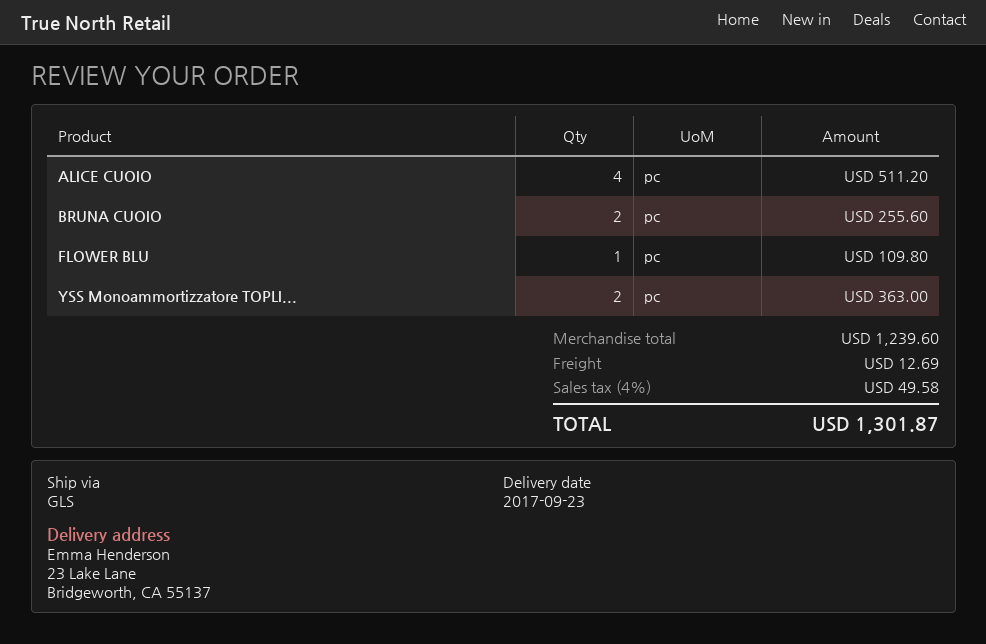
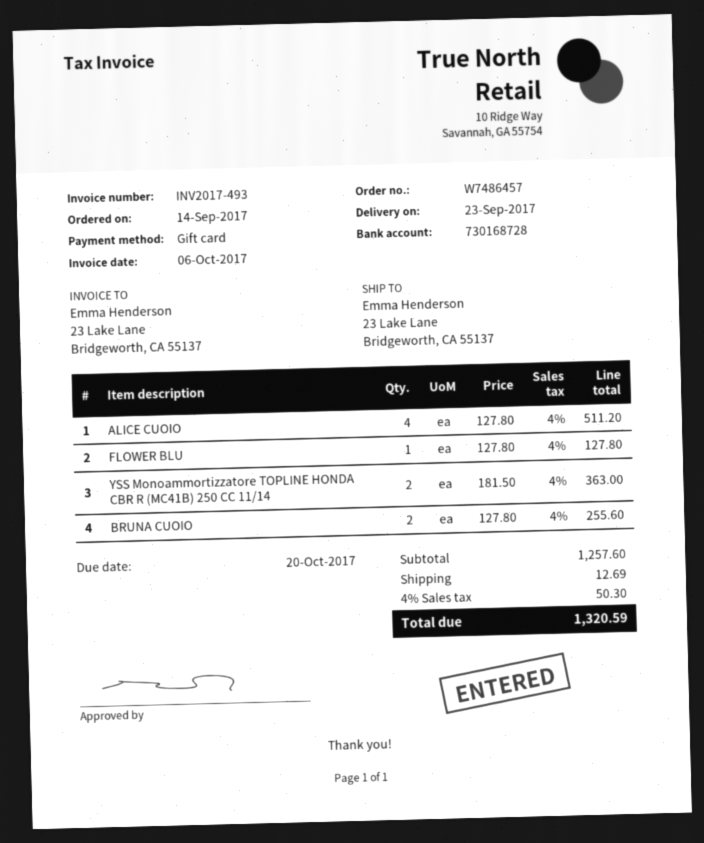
FLOWER BLU: 1 for 109.80 -> 1 for 127.80
subtotal: 1239.60 -> 1257.60
tax: 4% = 49.58 -> 4% = 50.30
total: 1301.87 -> 1320.59

